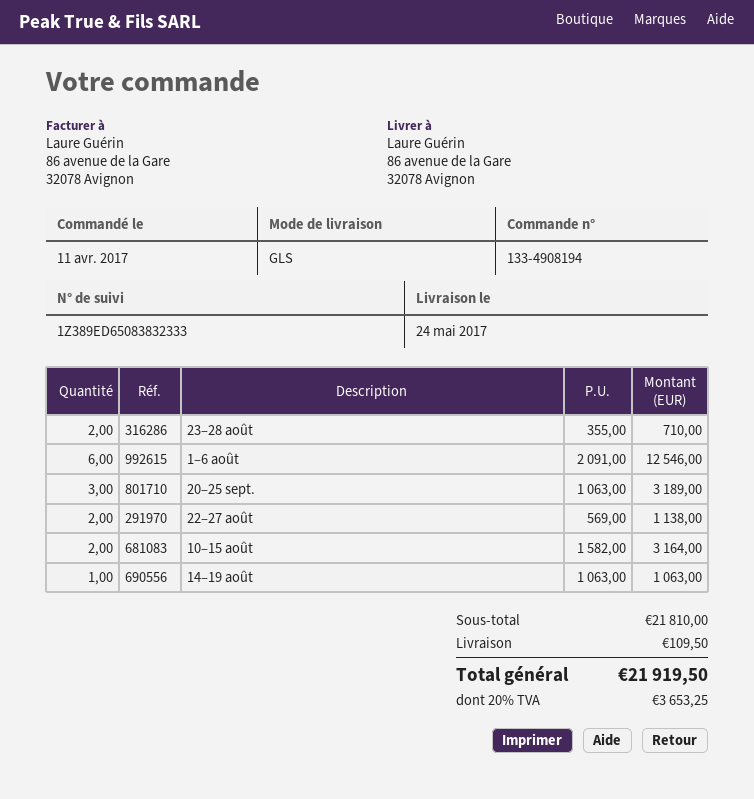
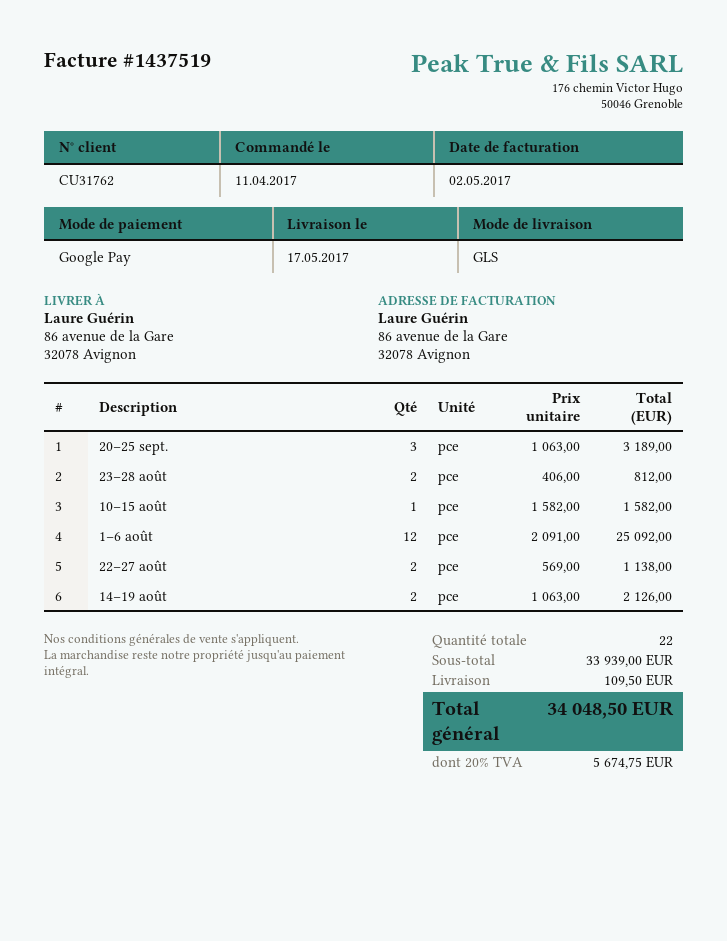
delivery date: 2017-05-24 -> 2017-05-17
23–28 août: 2 x 355.00 = 710.00 -> 2 x 406.00 = 812.00
1–6 août: 6 x 2091.00 = 12546.00 -> 12 x 2091.00 = 25092.00
10–15 août: 2 x 1582.00 = 3164.00 -> 1 x 1582.00 = 1582.00
14–19 août: 1 x 1063.00 = 1063.00 -> 2 x 1063.00 = 2126.00
subtotal: 21810.00 -> 33939.00
tax: 20% = 3653.25 -> 20% = 5674.75
total: 21919.50 -> 34048.50

